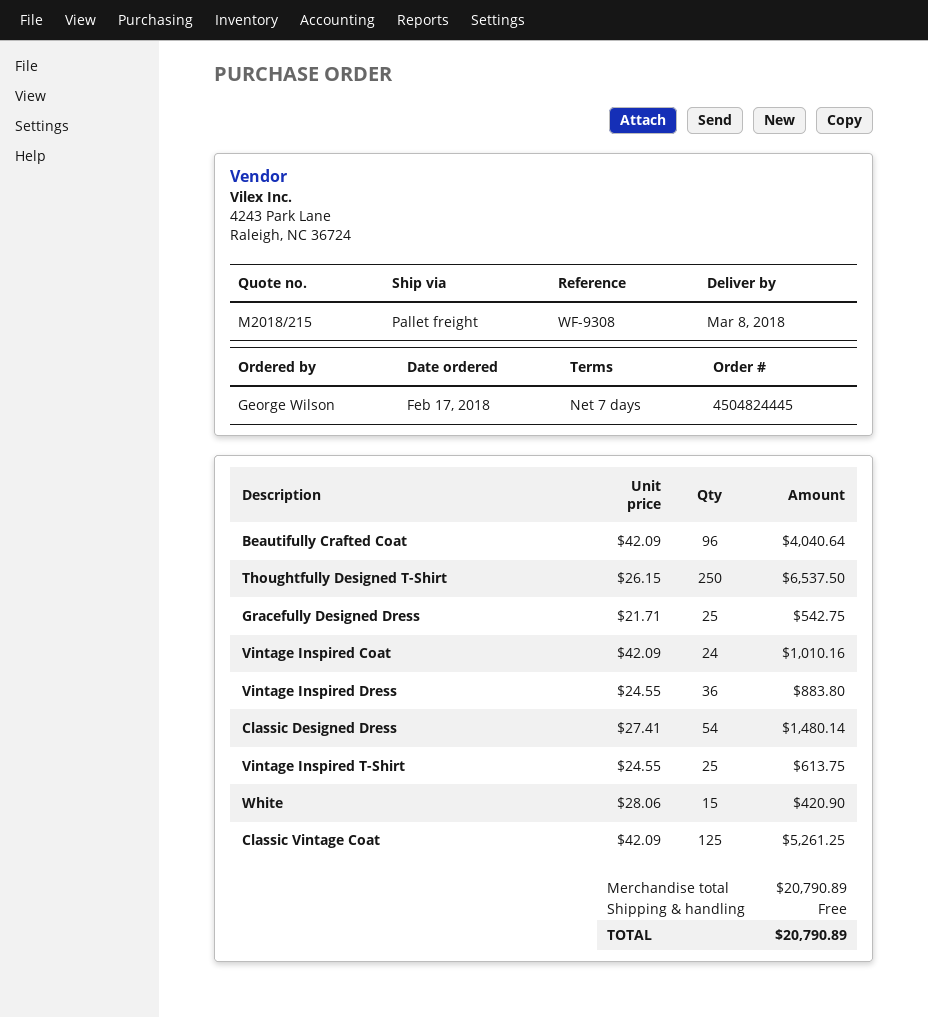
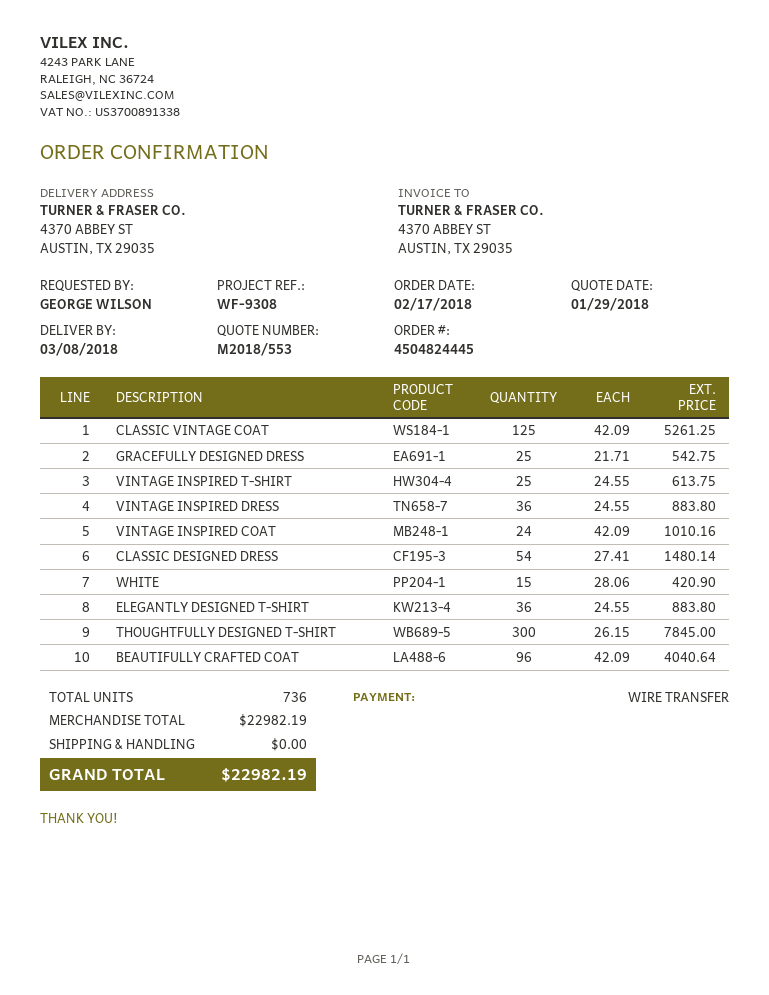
quote number: M2018/215 -> M2018/553
Thoughtfully Designed T-Shirt: 250 x 26.15 = 6537.50 -> 300 x 26.15 = 7845.00
ELEGANTLY DESIGNED T-SHIRT: none -> 36 x 24.55 = 883.80
subtotal: 20790.89 -> 22982.19
total: 20790.89 -> 22982.19

